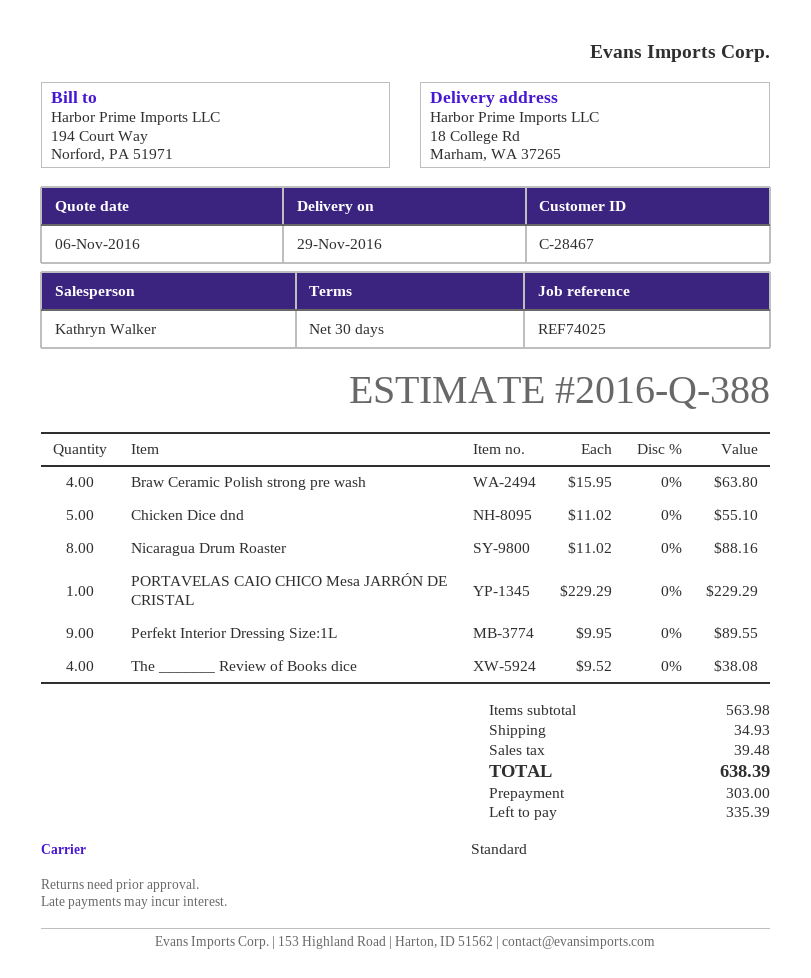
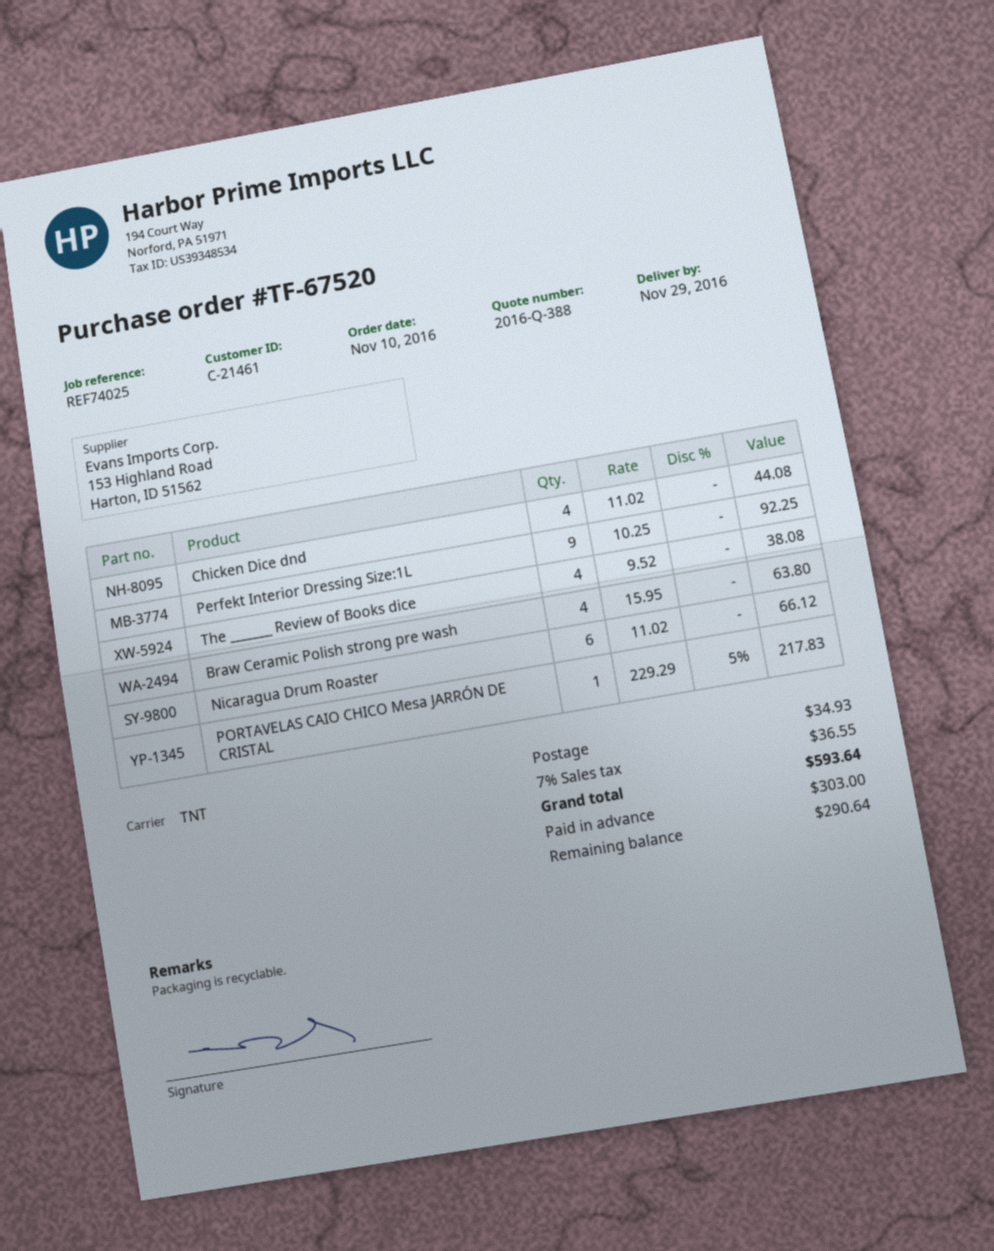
customer number: C-28467 -> C-21461
shipping method: standard -> TNT
Chicken Dice dnd: 5 x 11.02 = 55.10 -> 4 x 11.02 = 44.08
Nicaragua Drum Roaster: 8 x 11.02 = 88.16 -> 6 x 11.02 = 66.12
PORTAVELAS CAIO CHICO Mesa JARRÓN DE CRISTAL: 1 x 229.29 = 229.29 -> 1 x 229.29 - 5% = 217.83
Perfekt Interior Dressing Size:1L: 9 x 9.95 = 89.55 -> 9 x 10.25 = 92.25
tax: 39.48 -> 36.55
total: 638.39 -> 593.64
balance: 335.39 -> 290.64

